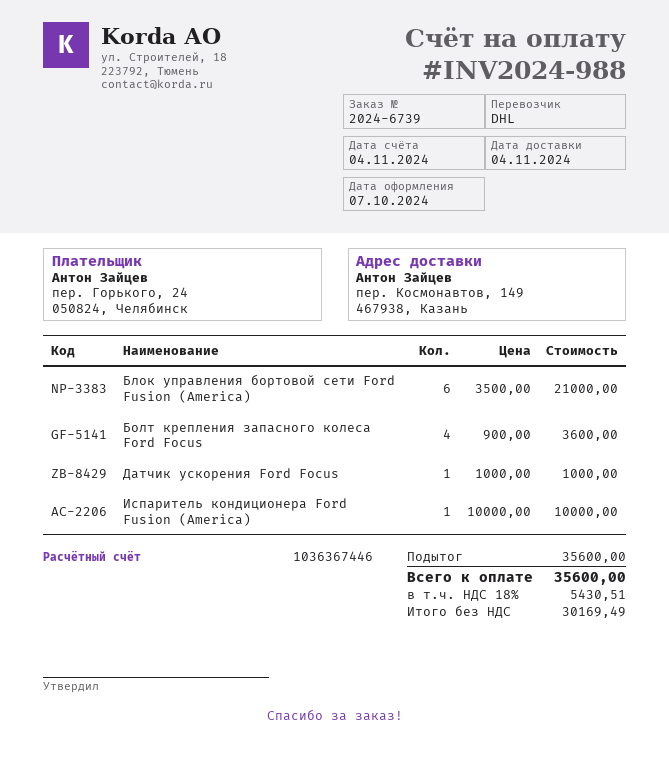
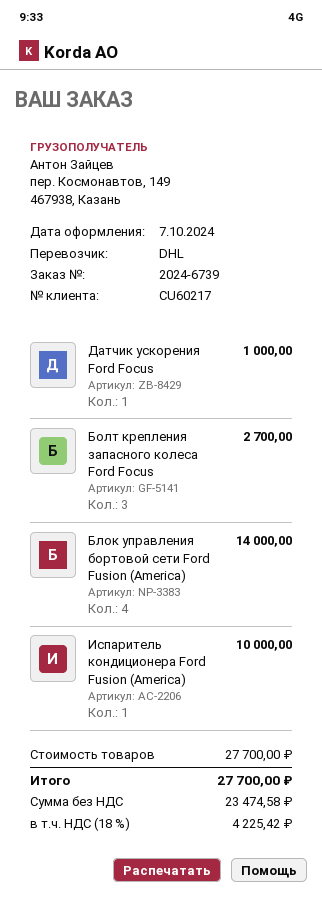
Блок управления бортовой сети Ford Fusion (America): 6 for 21000.00 -> 4 for 14000.00
Болт крепления запасного колеса Ford Focus: 4 for 3600.00 -> 3 for 2700.00
subtotal: 35600.00 -> 27700.00
net: 30169.49 -> 23474.58
tax: 18% = 5430.51 -> 18% = 4225.42
total: 35600.00 -> 27700.00

